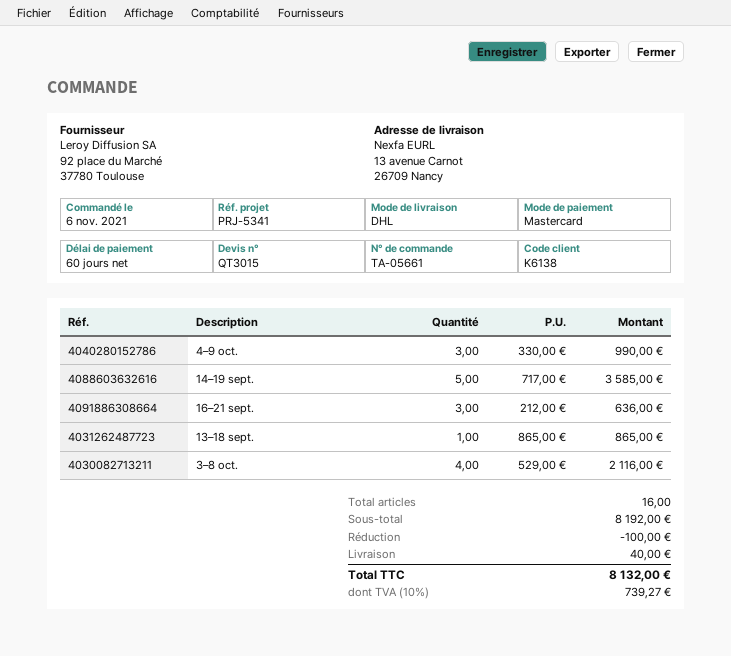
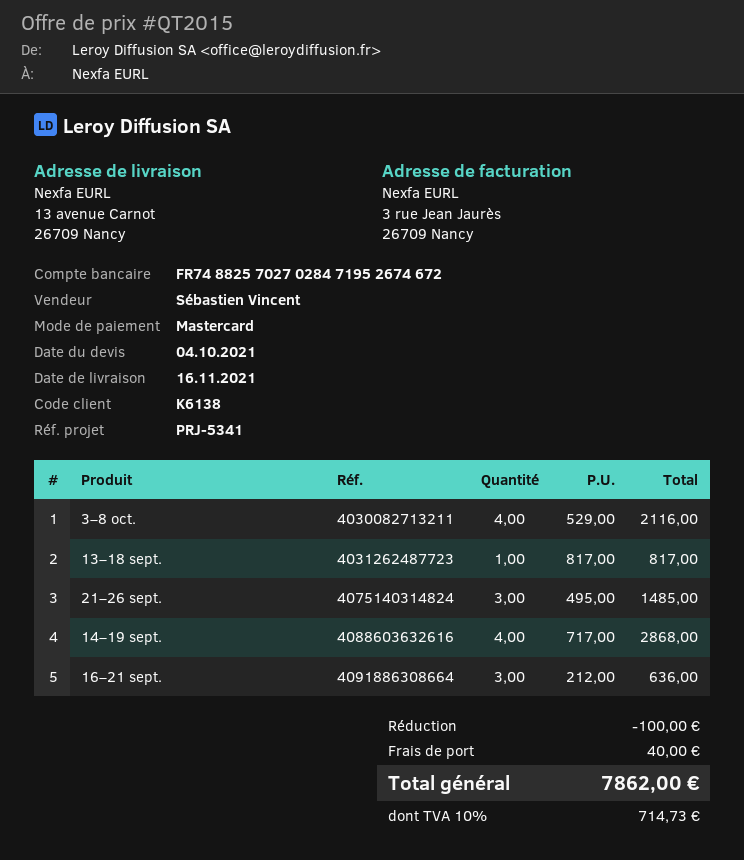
quote number: QT3015 -> QT2015
4–9 oct.: 3 x 330.00 = 990.00 -> none
14–19 sept.: 5 x 717.00 = 3585.00 -> 4 x 717.00 = 2868.00
13–18 sept.: 1 x 865.00 = 865.00 -> 1 x 817.00 = 817.00
21–26 sept.: none -> 3 x 495.00 = 1485.00
tax: 10% = 739.27 -> 10% = 714.73
total: 8132.00 -> 7862.00

